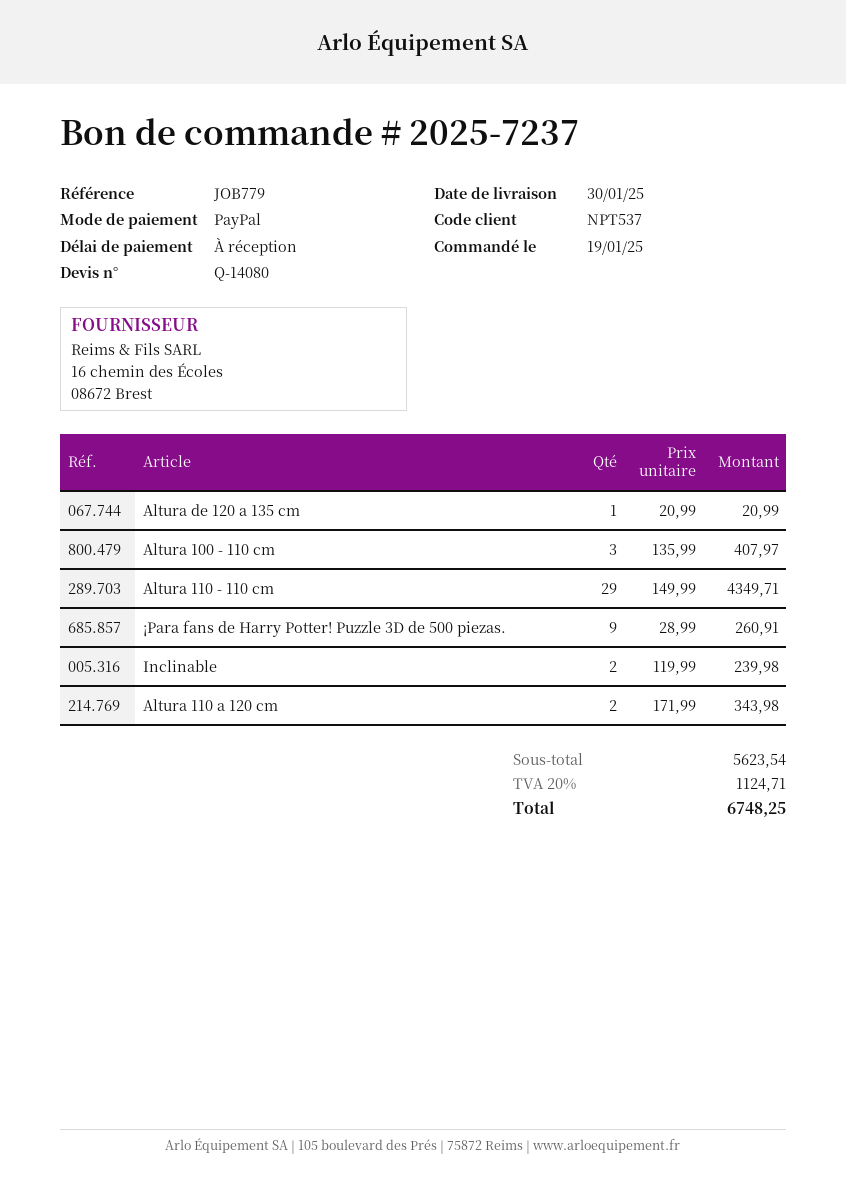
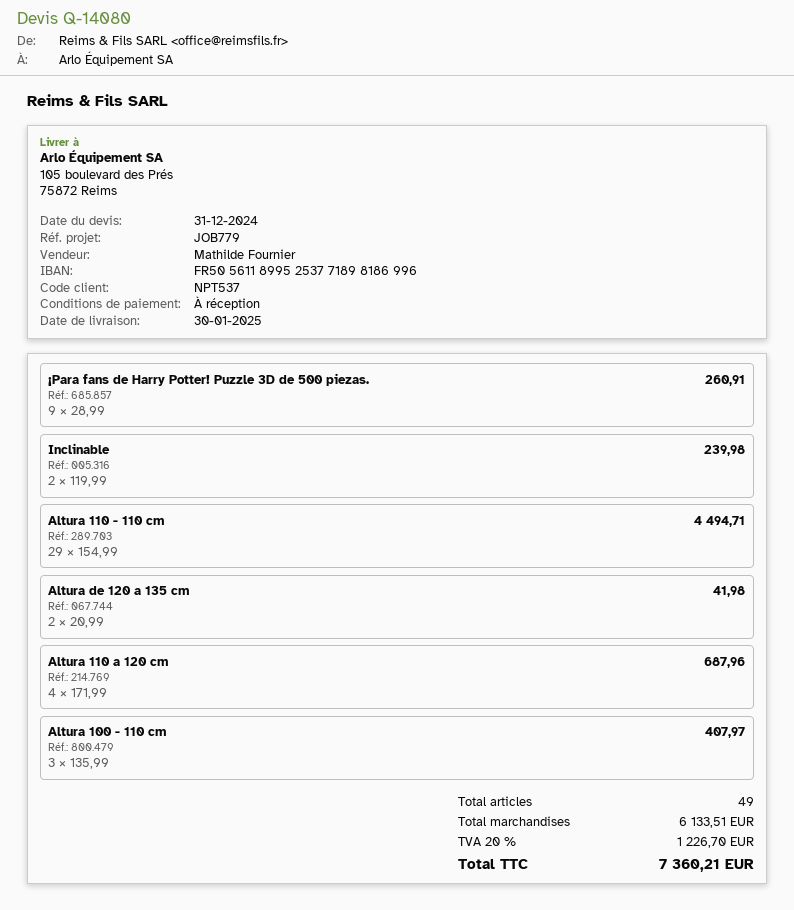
Altura de 120 a 135 cm: 1 x 20.99 = 20.99 -> 2 x 20.99 = 41.98
Altura 110 - 110 cm: 29 x 149.99 = 4349.71 -> 29 x 154.99 = 4494.71
Altura 110 a 120 cm: 2 x 171.99 = 343.98 -> 4 x 171.99 = 687.96
subtotal: 5623.54 -> 6133.51
tax: 20% = 1124.71 -> 20% = 1226.70
total: 6748.25 -> 7360.21

